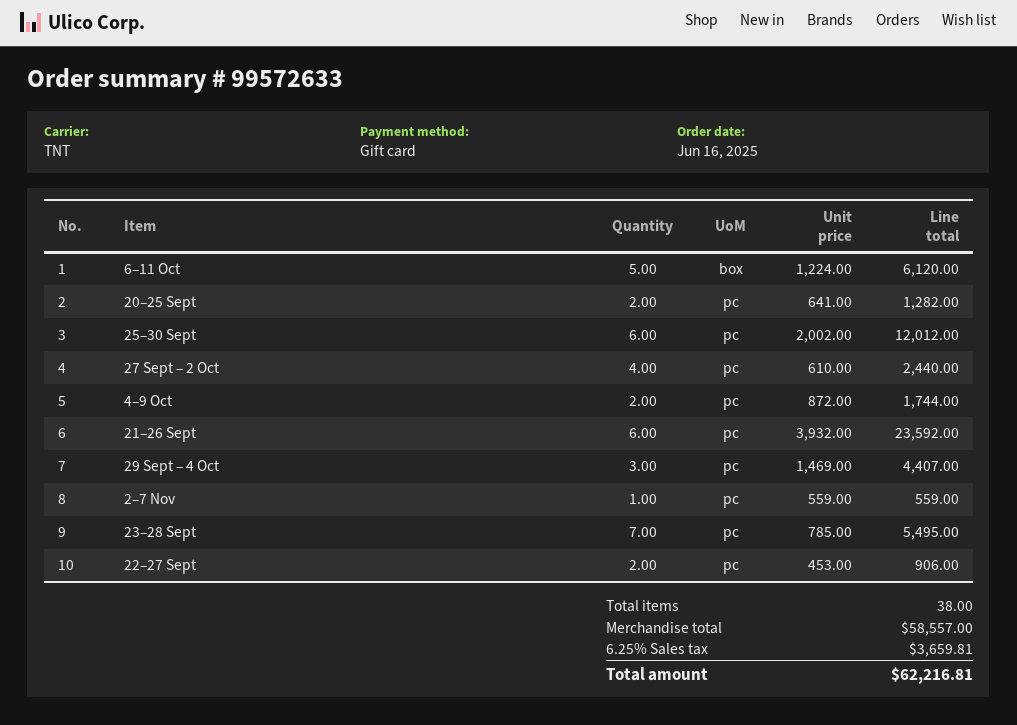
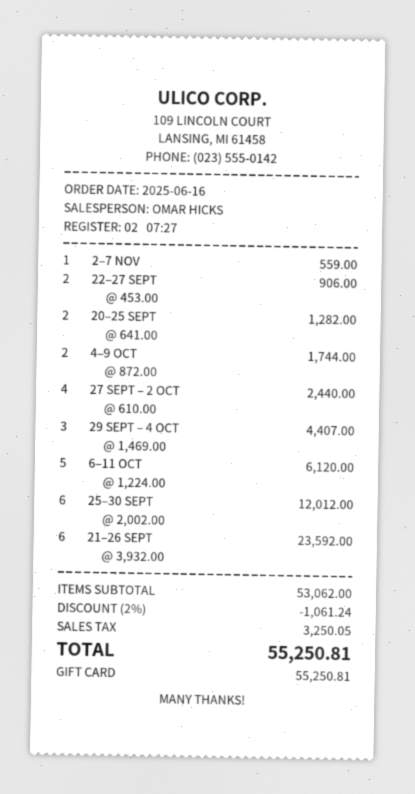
23–28 Sept: 7 x 785.00 = 5495.00 -> none
subtotal: 58557.00 -> 53062.00
discount: none -> 2% = 1061.24
tax: 3659.81 -> 3250.05
total: 62216.81 -> 55250.81

